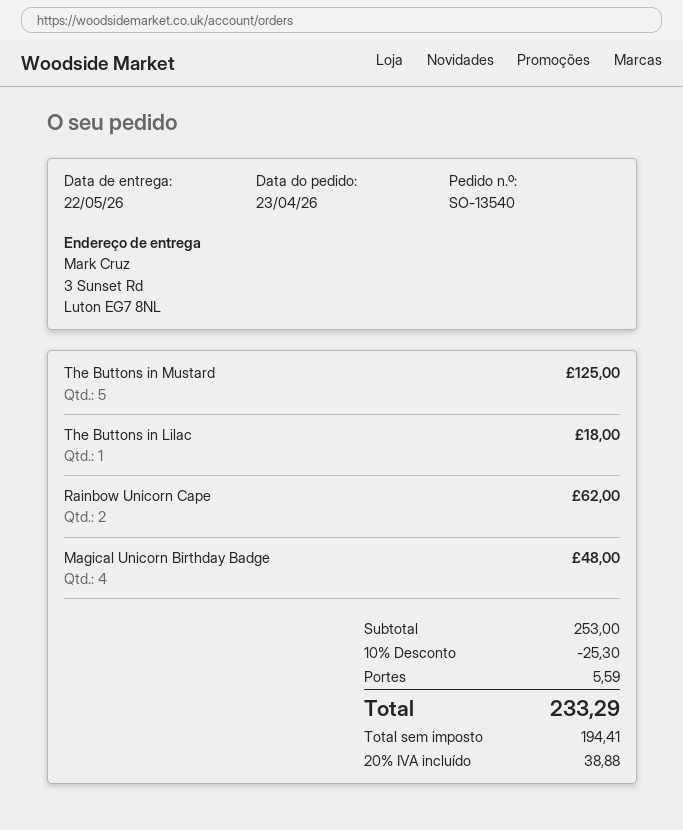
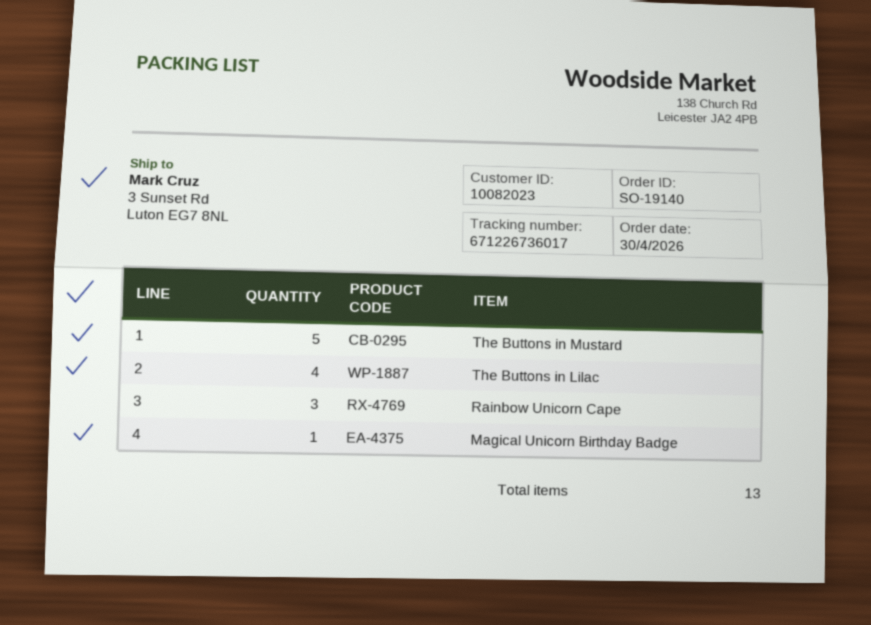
order number: SO-13540 -> SO-19140
order date: 2026-04-23 -> 2026-04-30
The Buttons in Lilac: 1 -> 4
Rainbow Unicorn Cape: 2 -> 3
Magical Unicorn Birthday Badge: 4 -> 1

